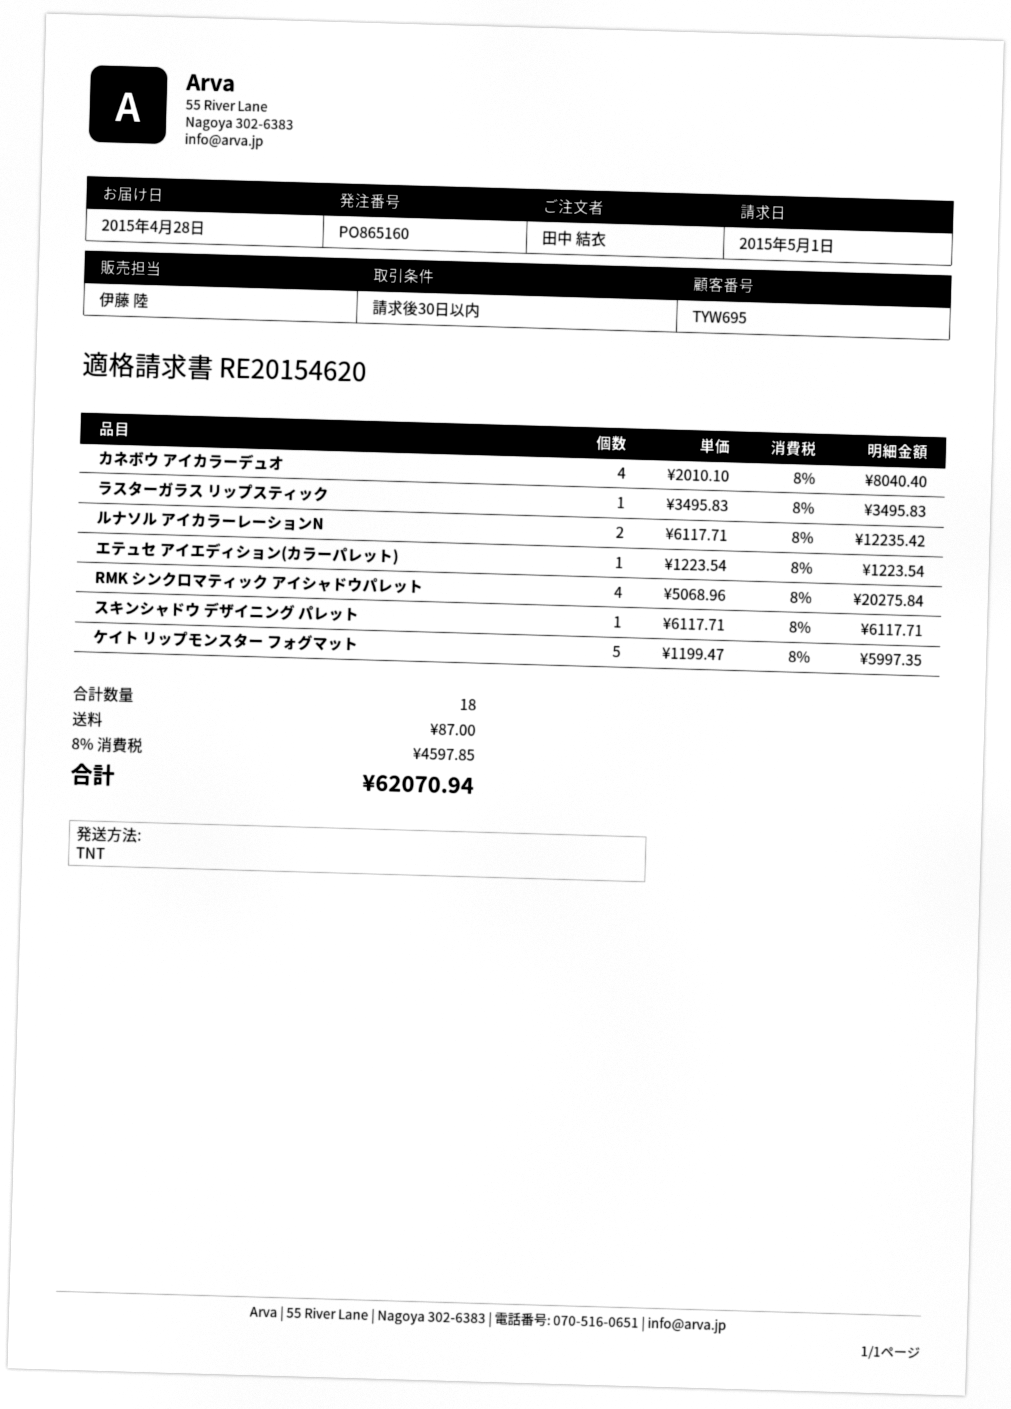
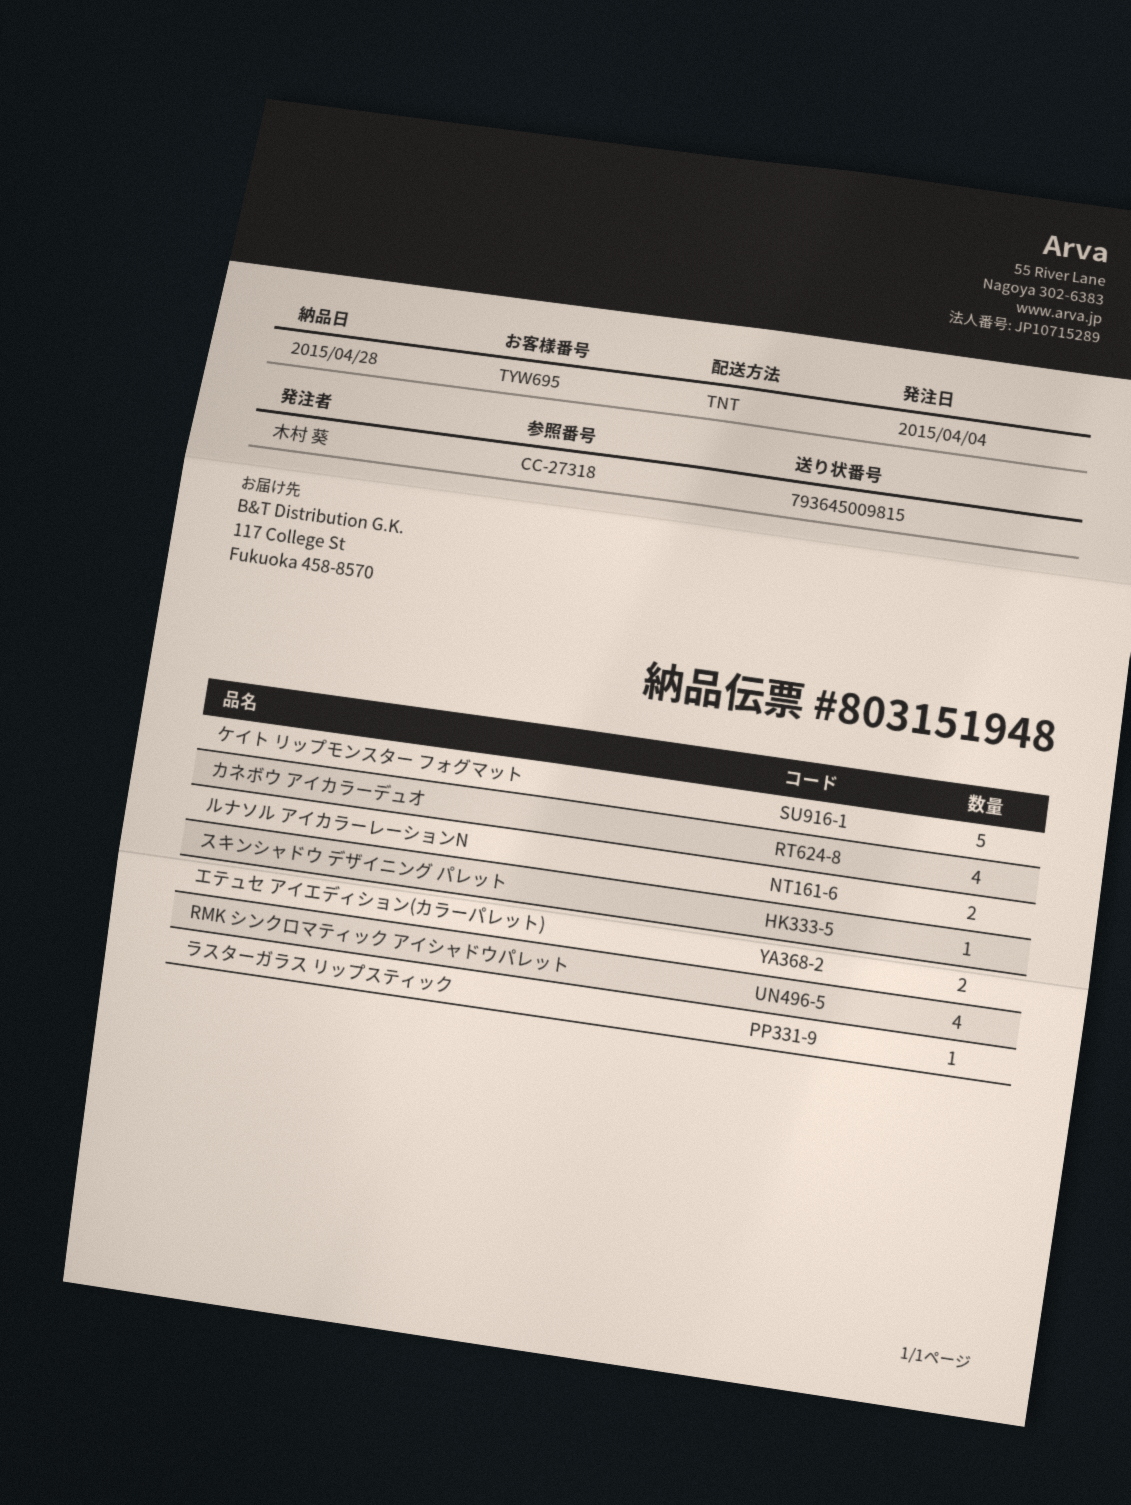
ordered by: 田中 結衣 -> 木村 葵
エテュセ アイエディション(カラーパレット): 1 -> 2

